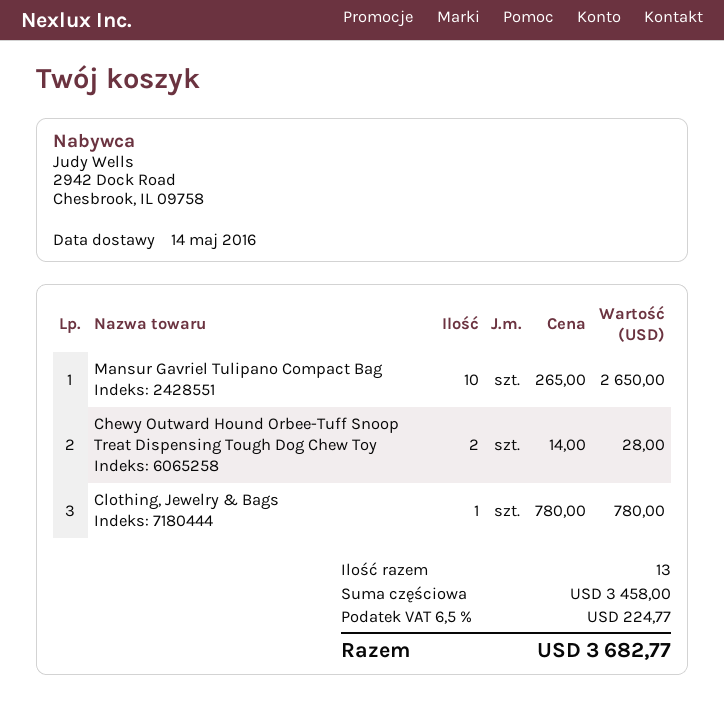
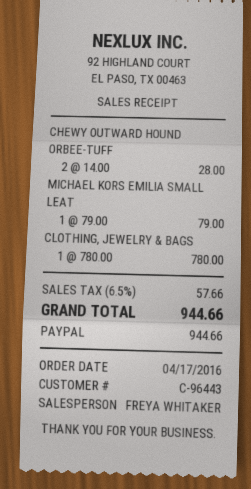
Mansur Gavriel Tulipano Compact Bag: 10 x 265.00 = 2650.00 -> none
MICHAEL KORS EMILIA SMALL LEAT: none -> 1 x 79.00 = 79.00
tax: 6.5% = 224.77 -> 6.5% = 57.66
total: 3682.77 -> 944.66

